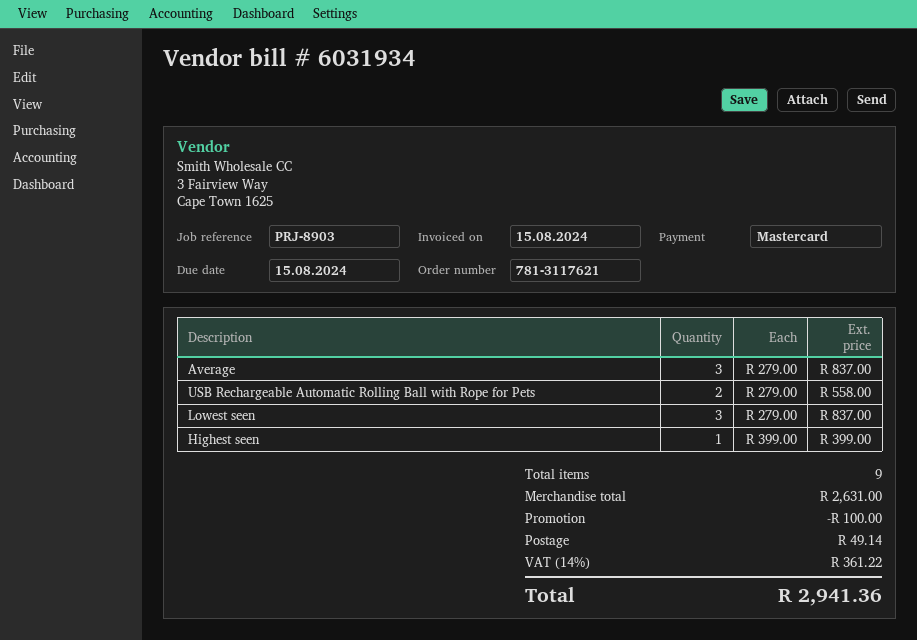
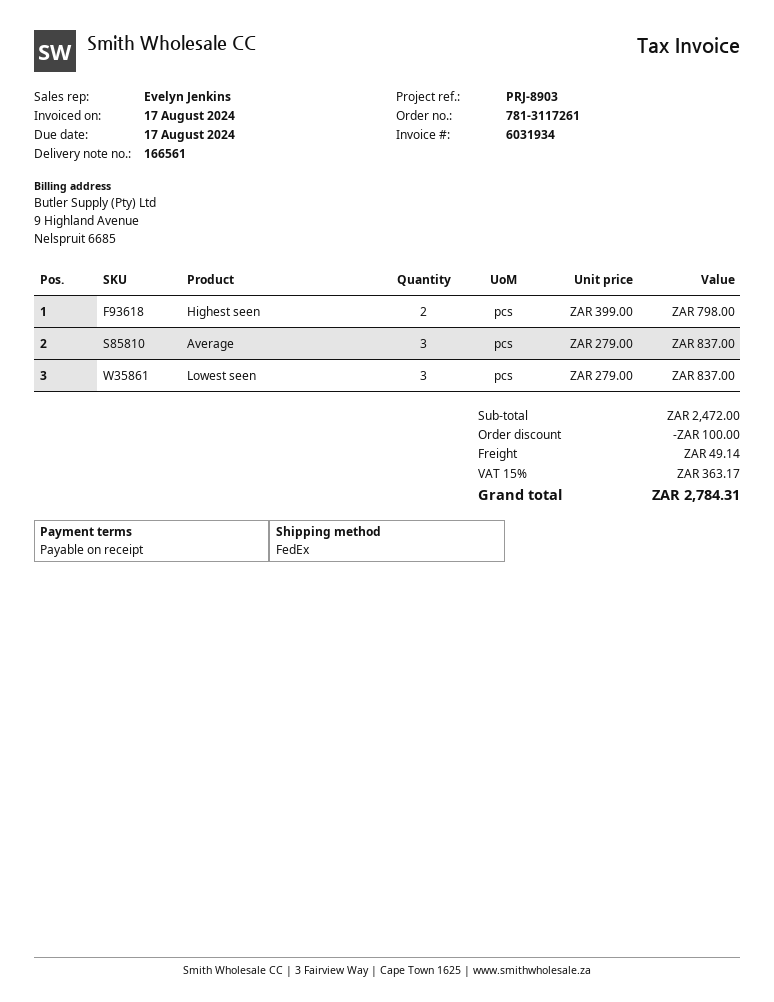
order number: 781-3117621 -> 781-3117261
invoice date: 2024-08-15 -> 2024-08-17
due date: 2024-08-15 -> 2024-08-17
USB Rechargeable Automatic Rolling Ball with Rope for Pets: 2 x 279.00 = 558.00 -> none
Highest seen: 1 x 399.00 = 399.00 -> 2 x 399.00 = 798.00
subtotal: 2631.00 -> 2472.00
tax: 14% = 361.22 -> 15% = 363.17
total: 2941.36 -> 2784.31

